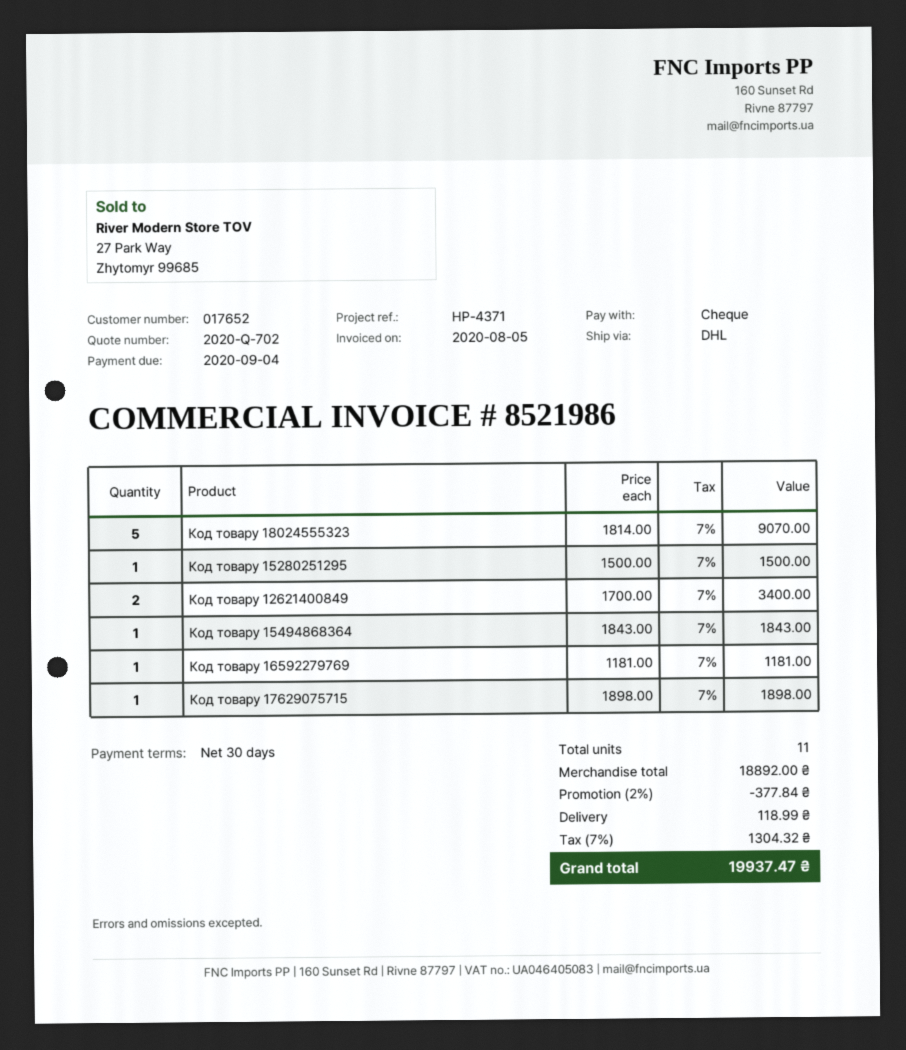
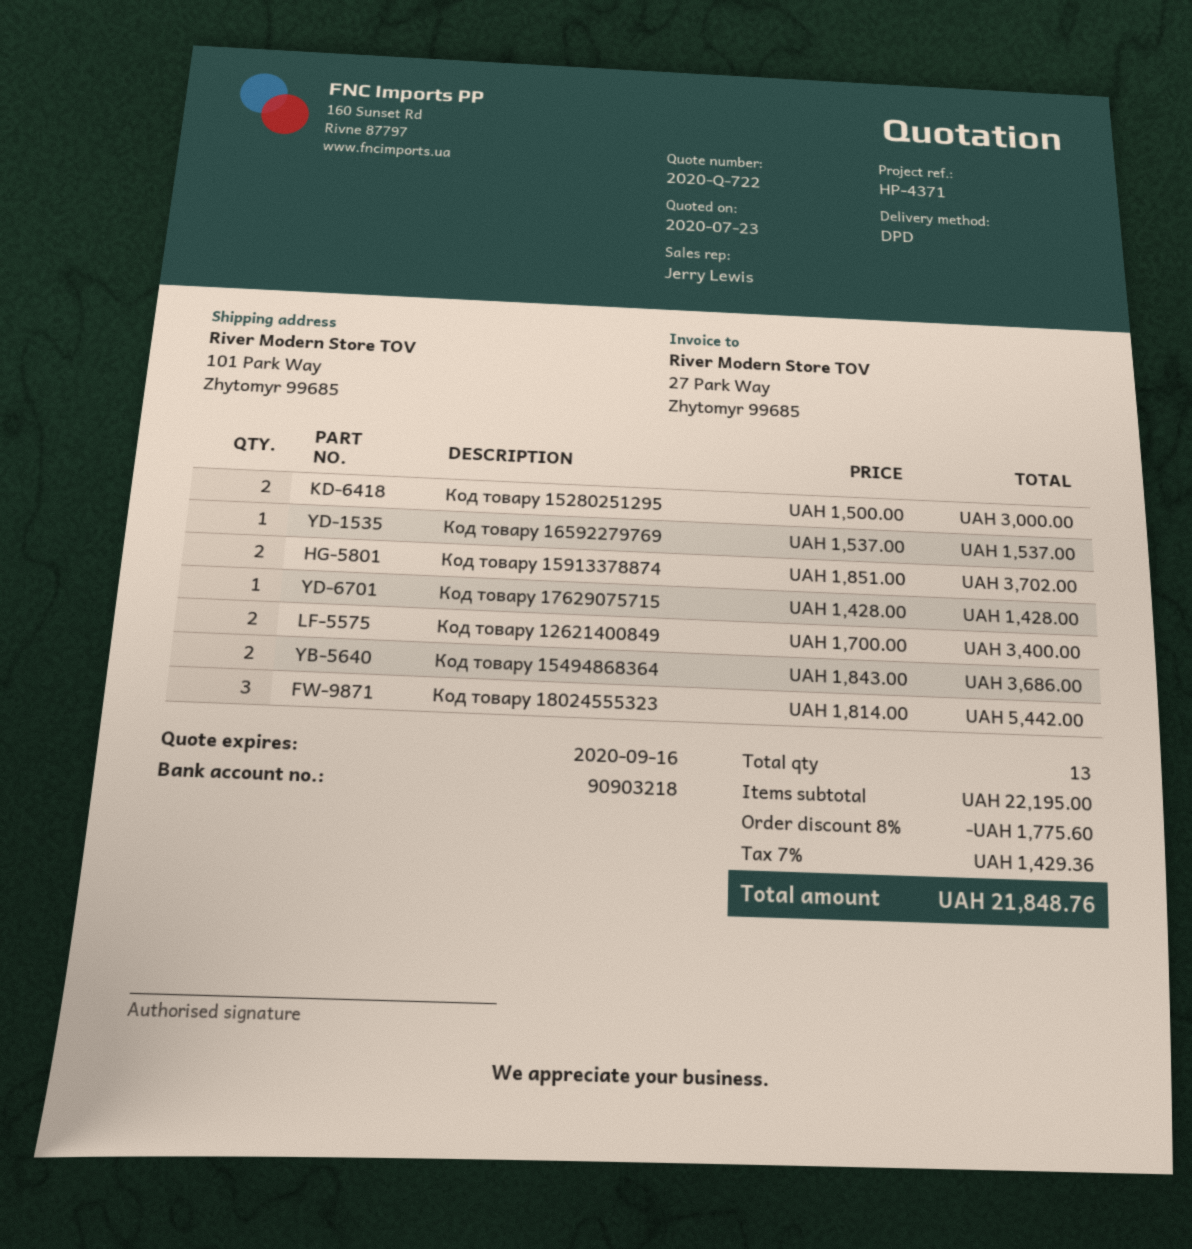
quote number: 2020-Q-702 -> 2020-Q-722
shipping method: DHL -> DPD
Код товару 18024555323: 5 x 1814.00 = 9070.00 -> 3 x 1814.00 = 5442.00
Код товару 15280251295: 1 x 1500.00 = 1500.00 -> 2 x 1500.00 = 3000.00
Код товару 15494868364: 1 x 1843.00 = 1843.00 -> 2 x 1843.00 = 3686.00
Код товару 16592279769: 1 x 1181.00 = 1181.00 -> 1 x 1537.00 = 1537.00
Код товару 17629075715: 1 x 1898.00 = 1898.00 -> 1 x 1428.00 = 1428.00
Код товару 15913378874: none -> 2 x 1851.00 = 3702.00
total quantity: 11 -> 13
subtotal: 18892.00 -> 22195.00
discount: 2% = 377.84 -> 8% = 1775.60
shipping: 118.99 -> none
tax: 7% = 1304.32 -> 7% = 1429.36
total: 19937.47 -> 21848.76

